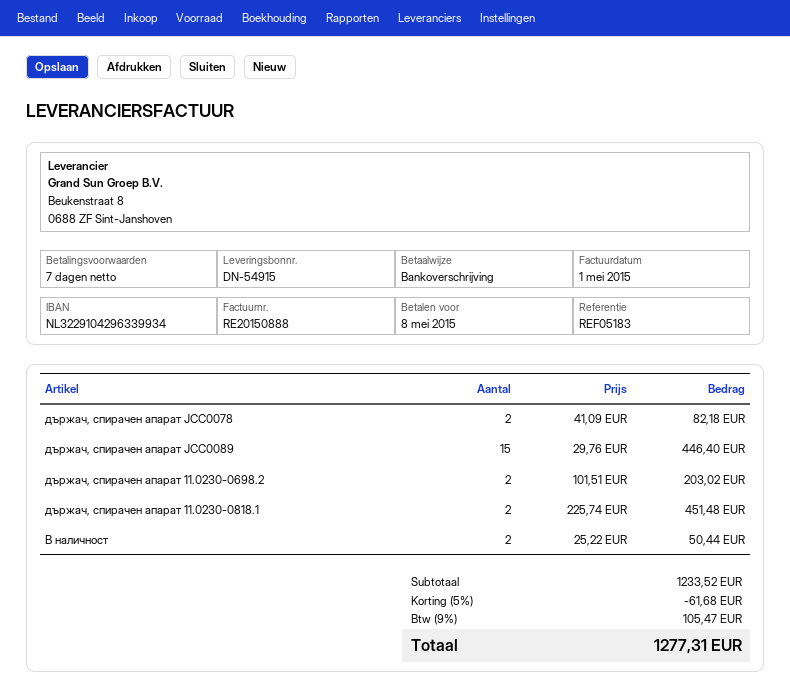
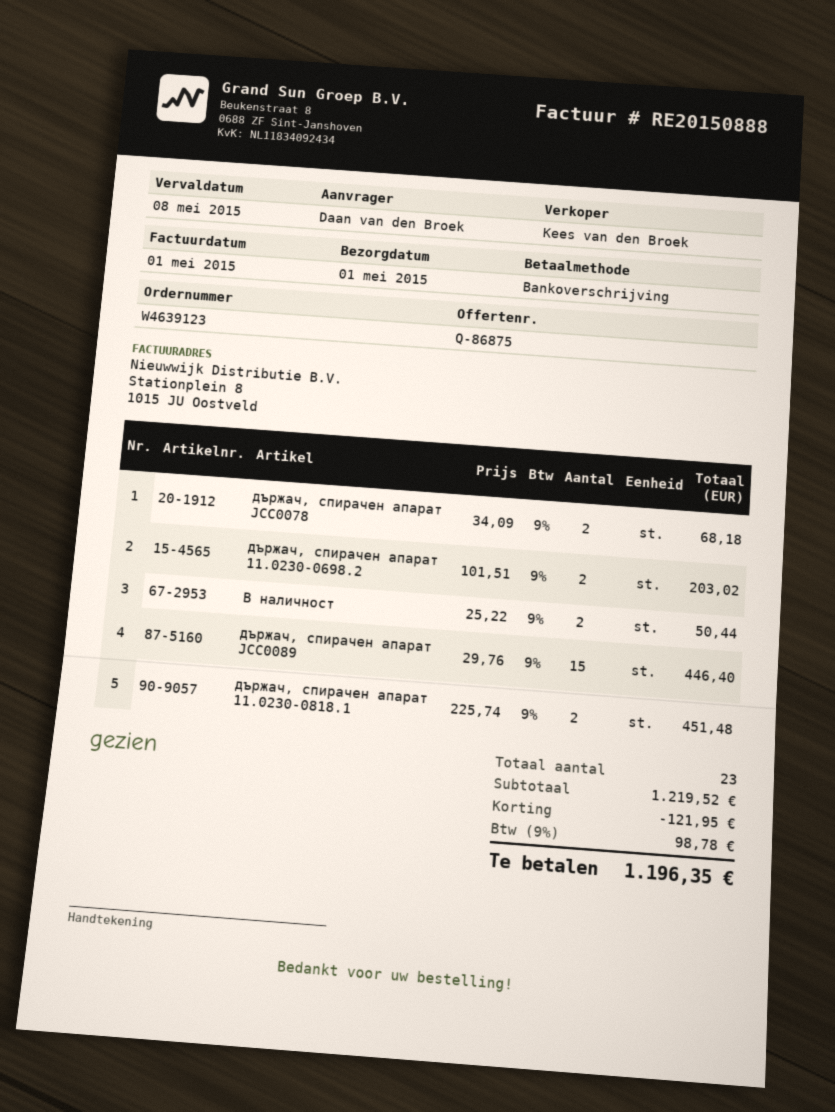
държач, спирачен апарат JCC0078: 2 x 41.09 = 82.18 -> 2 x 34.09 = 68.18
subtotal: 1233.52 -> 1219.52
discount: 61.68 -> 121.95
tax: 9% = 105.47 -> 9% = 98.78
total: 1277.31 -> 1196.35

